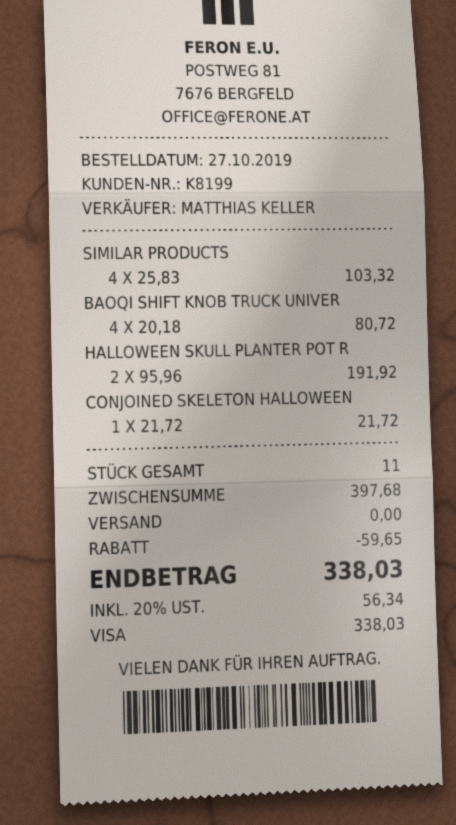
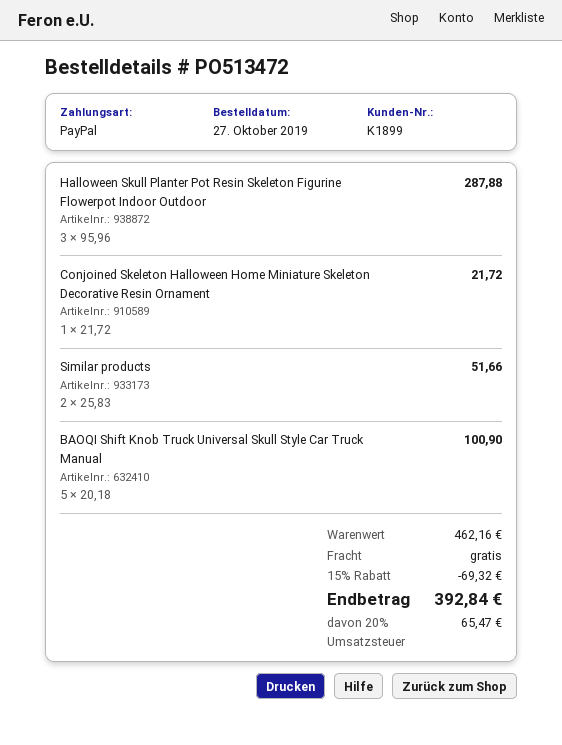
customer number: K8199 -> K1899
payment method: Visa -> PayPal
SIMILAR PRODUCTS: 4 x 25.83 = 103.32 -> 2 x 25.83 = 51.66
BAOQI SHIFT KNOB TRUCK UNIVER: 4 x 20.18 = 80.72 -> 5 x 20.18 = 100.90
HALLOWEEN SKULL PLANTER POT R: 2 x 95.96 = 191.92 -> 3 x 95.96 = 287.88
subtotal: 397.68 -> 462.16
discount: 59.65 -> 69.32
tax: 20% = 56.34 -> 20% = 65.47
total: 338.03 -> 392.84

